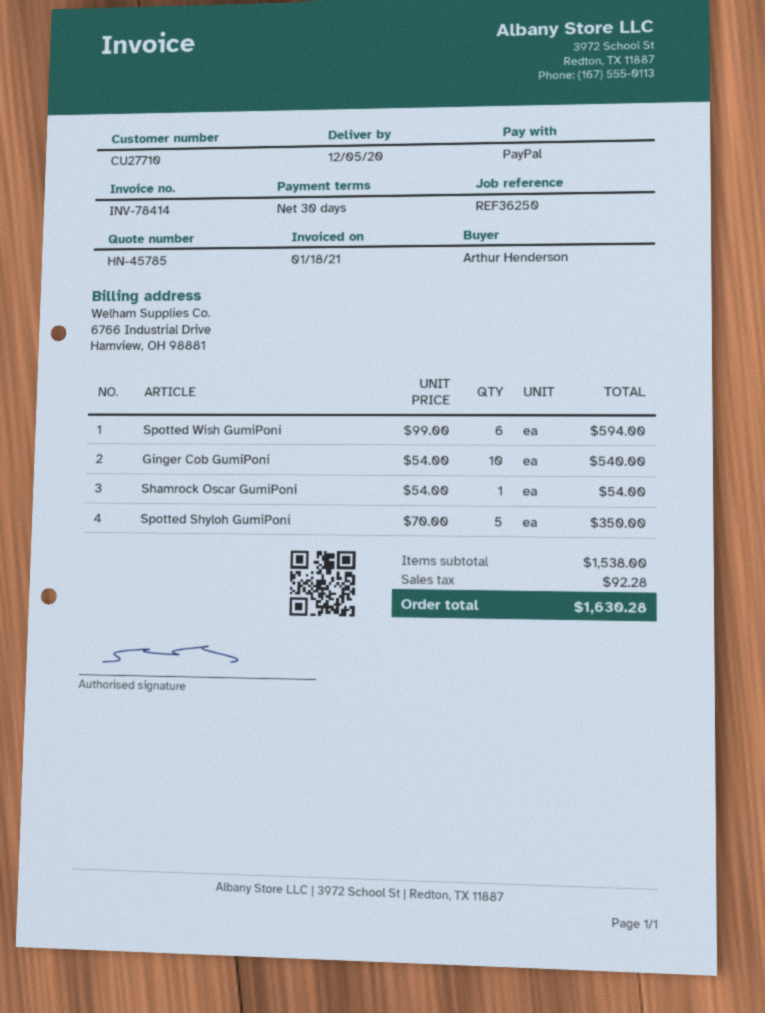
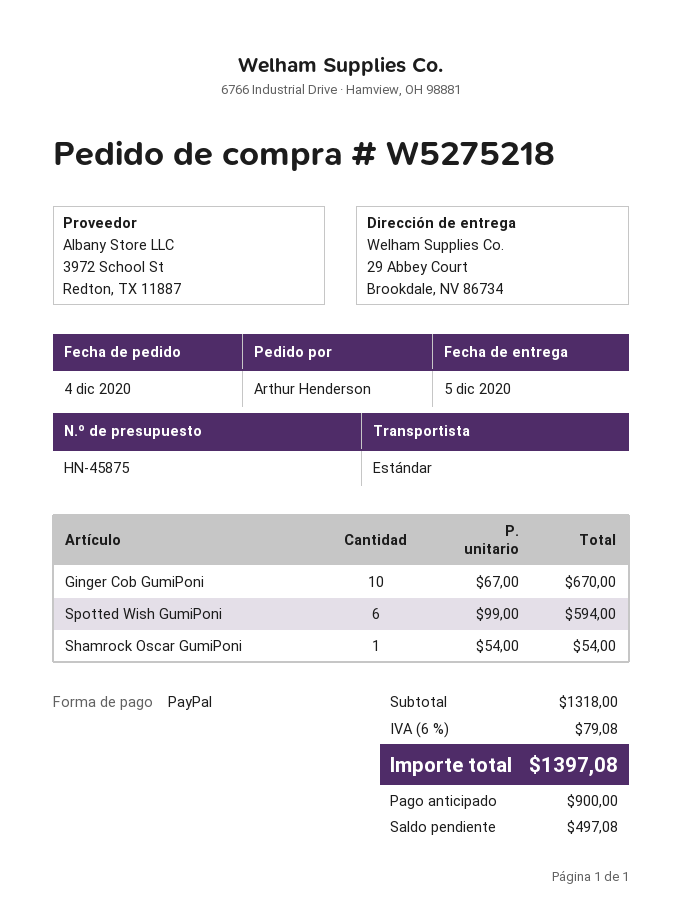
quote number: HN-45785 -> HN-45875
Ginger Cob GumiPoni: 10 x 54.00 = 540.00 -> 10 x 67.00 = 670.00
Spotted Shyloh GumiPoni: 5 x 70.00 = 350.00 -> none
subtotal: 1538.00 -> 1318.00
tax: 92.28 -> 79.08
total: 1630.28 -> 1397.08

